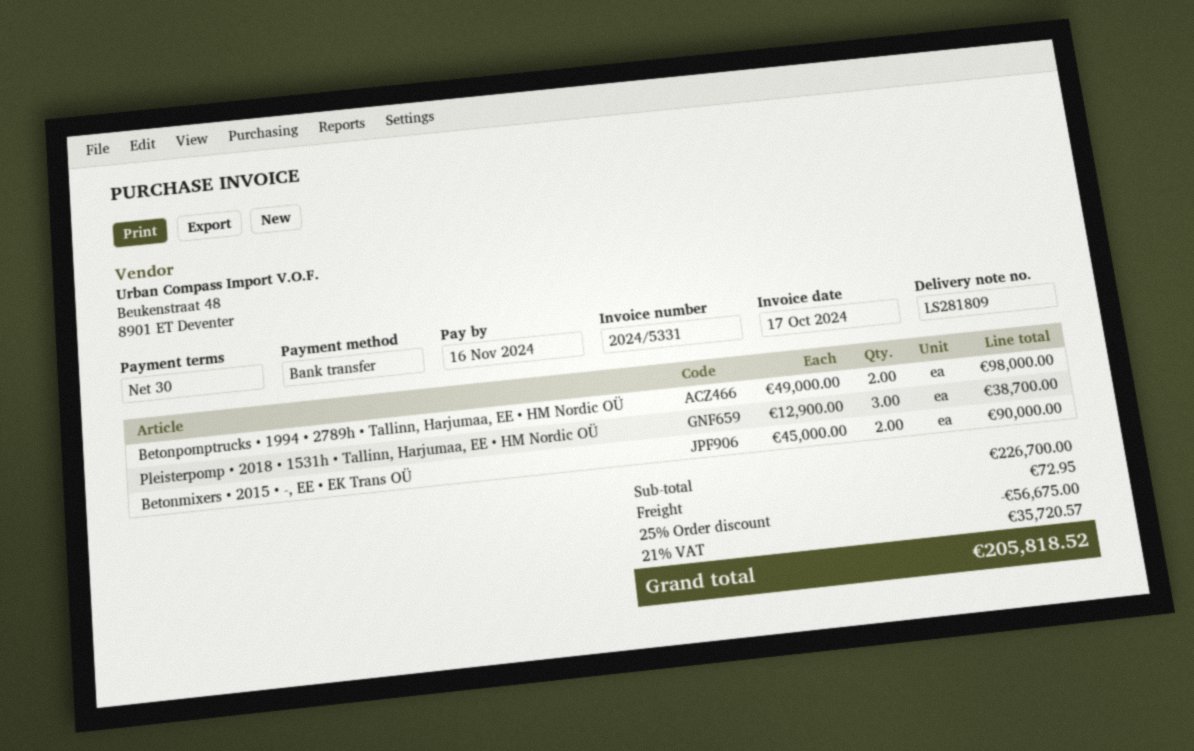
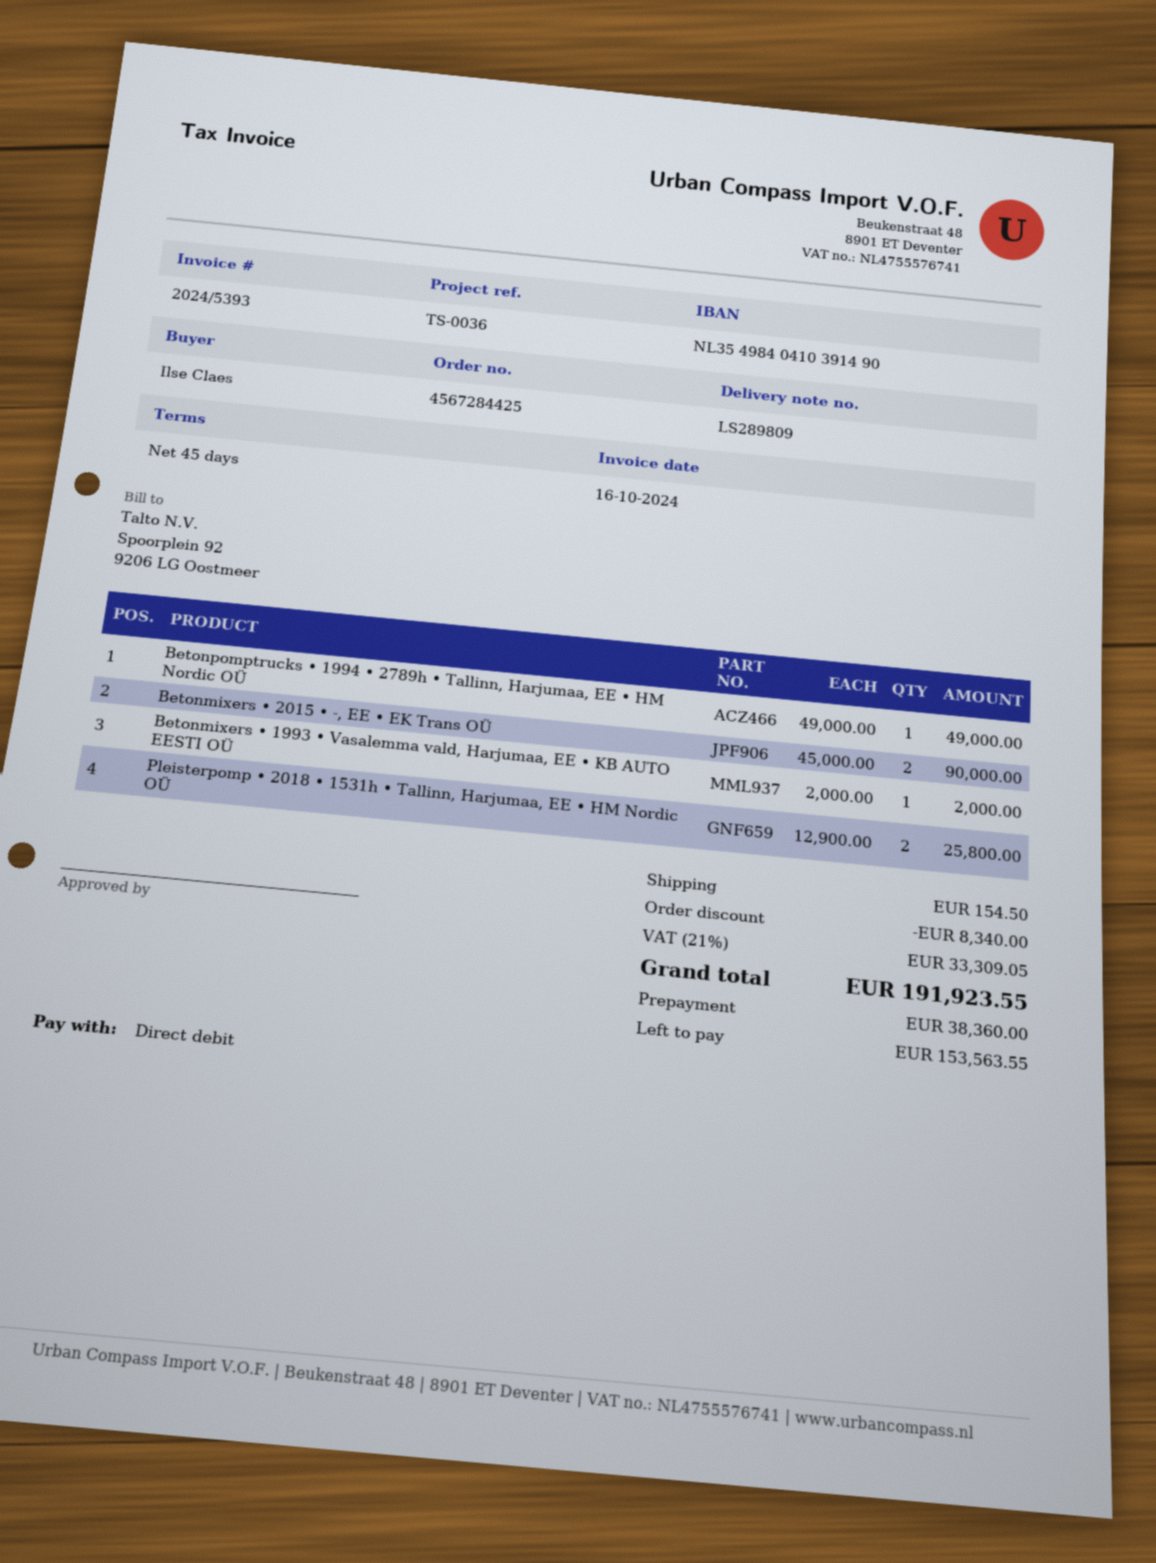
delivery note number: LS281809 -> LS289809
invoice number: 2024/5331 -> 2024/5393
invoice date: 2024-10-17 -> 2024-10-16
payment terms: 30 days -> 45 days
payment method: bank transfer -> direct debit
Betonpomptrucks • 1994 • 2789h • Tallinn, Harjumaa, EE • HM Nordic OÜ: 2 x 49000.00 = 98000.00 -> 1 x 49000.00 = 49000.00
Pleisterpomp • 2018 • 1531h • Tallinn, Harjumaa, EE • HM Nordic OÜ: 3 x 12900.00 = 38700.00 -> 2 x 12900.00 = 25800.00
Betonmixers • 1993 • Vasalemma vald, Harjumaa, EE • KB AUTO EESTI OÜ: none -> 1 x 2000.00 = 2000.00
discount: 56675.00 -> 8340.00
shipping: 72.95 -> 154.50
tax: 21% = 35720.57 -> 21% = 33309.05
total: 205818.52 -> 191923.55

